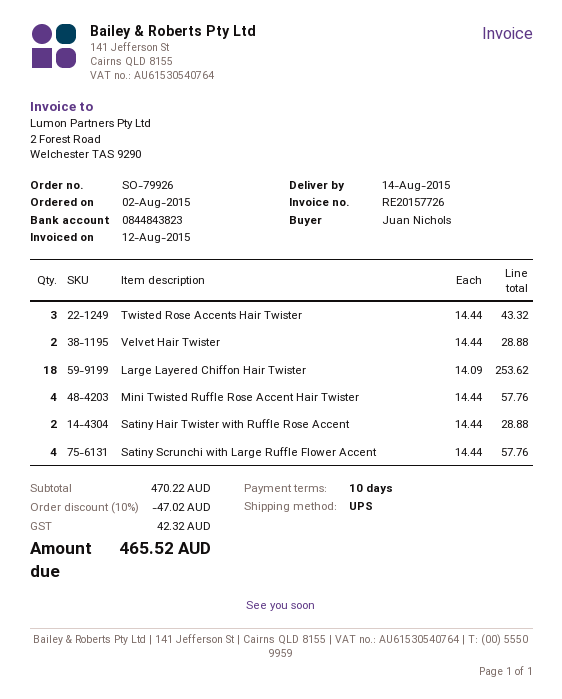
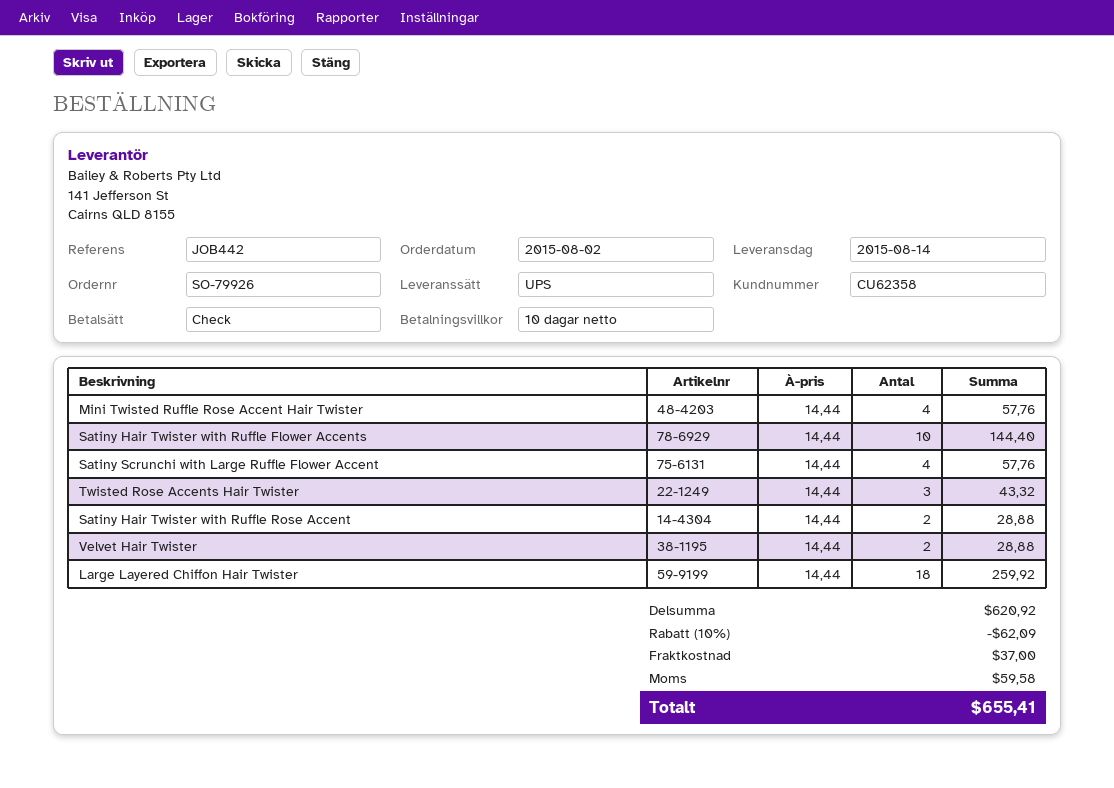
Large Layered Chiffon Hair Twister: 18 x 14.09 = 253.62 -> 18 x 14.44 = 259.92
Satiny Hair Twister with Ruffle Flower Accents: none -> 10 x 14.44 = 144.40
subtotal: 470.22 -> 620.92
discount: 10% = 47.02 -> 10% = 62.09
shipping: none -> 37.00
tax: 42.32 -> 59.58
total: 465.52 -> 655.41

